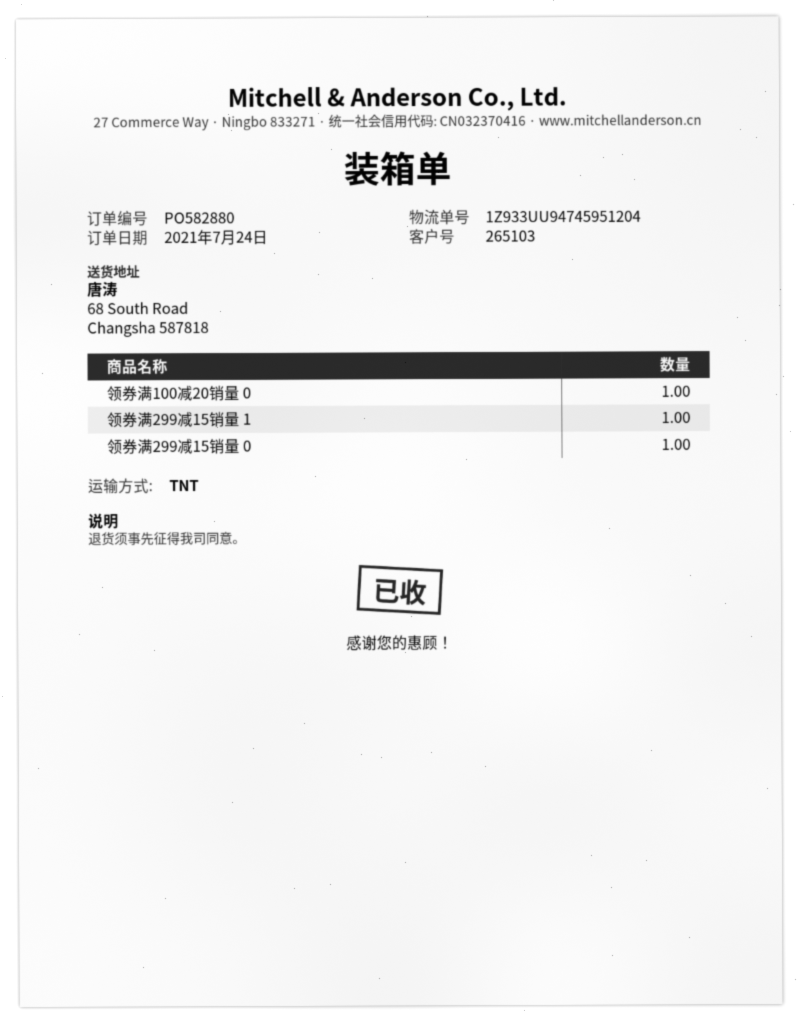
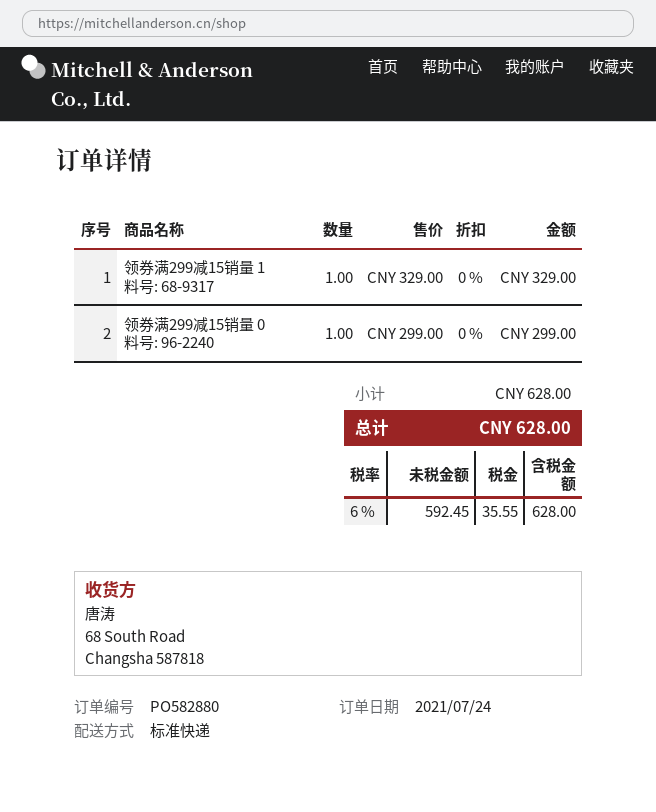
shipping method: TNT -> standard
领券满100减20销量 0: 1 -> none

